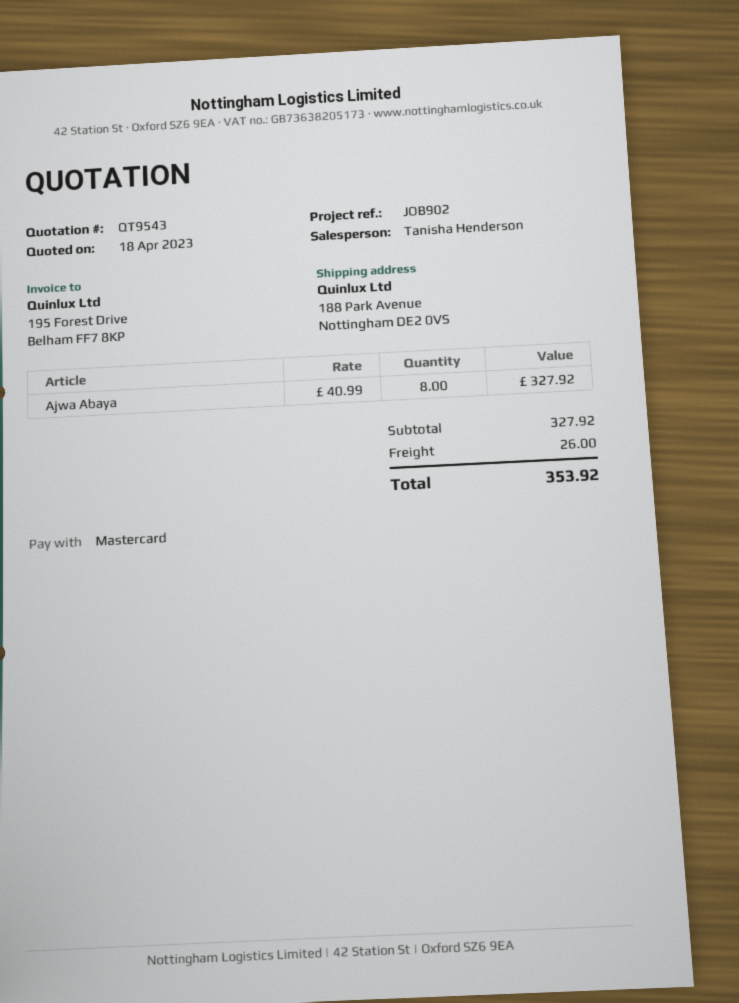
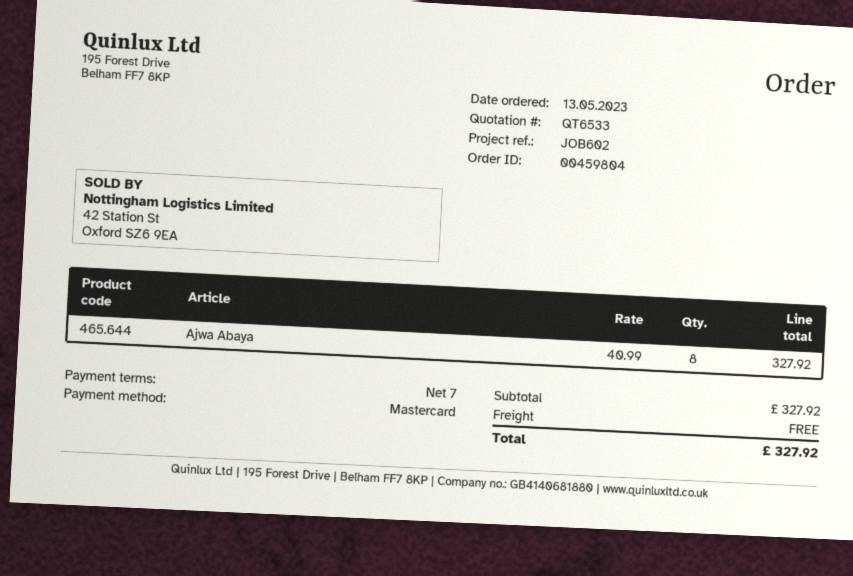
quote number: QT9543 -> QT6533
reference: JOB902 -> JOB602
shipping: 26.00 -> 0.00
total: 353.92 -> 327.92

